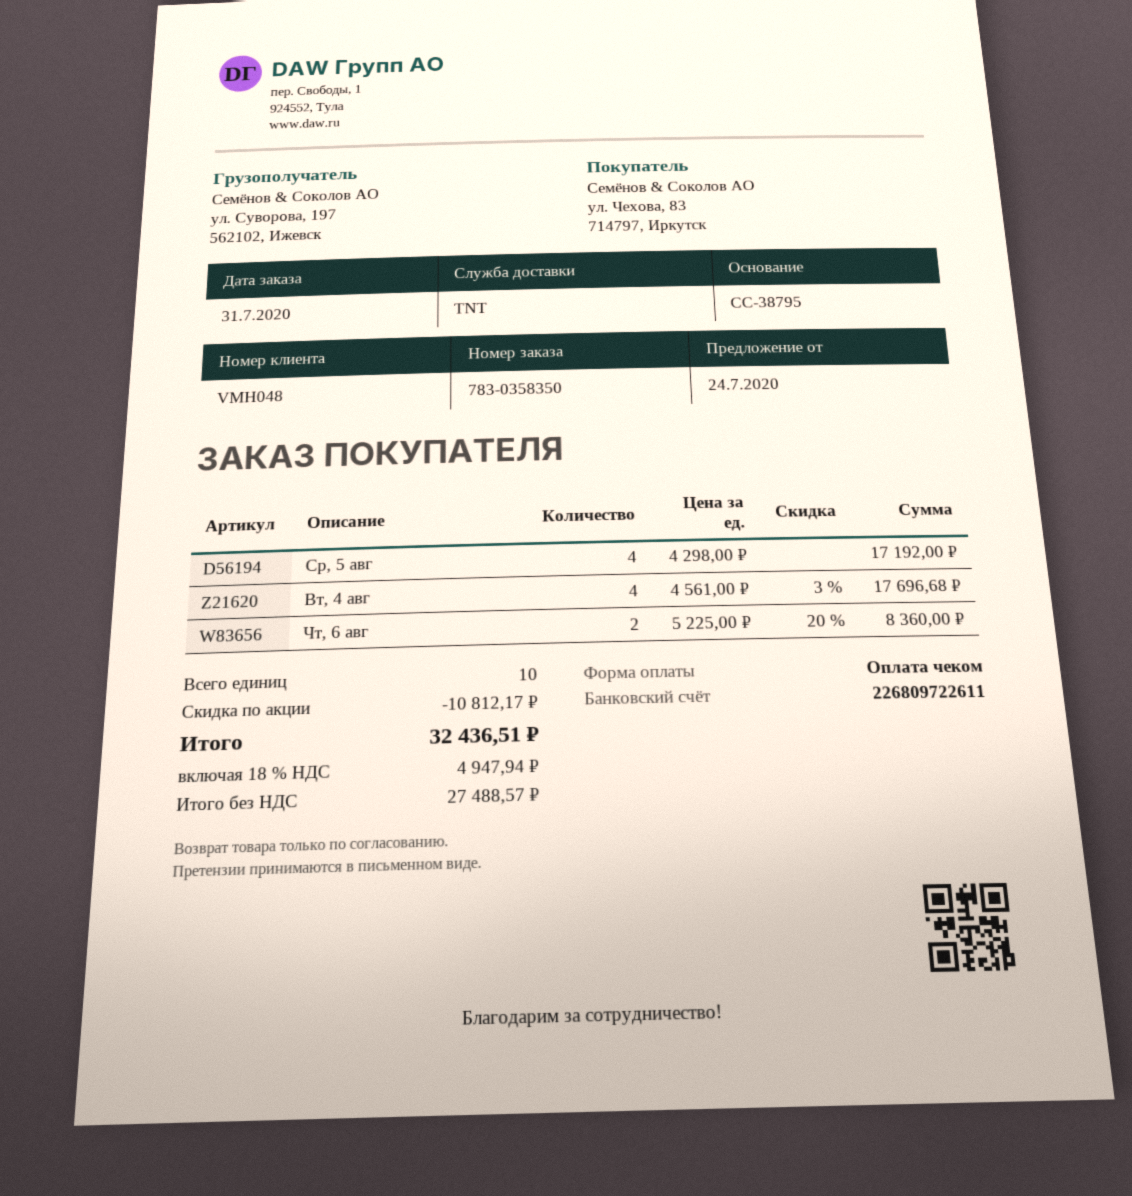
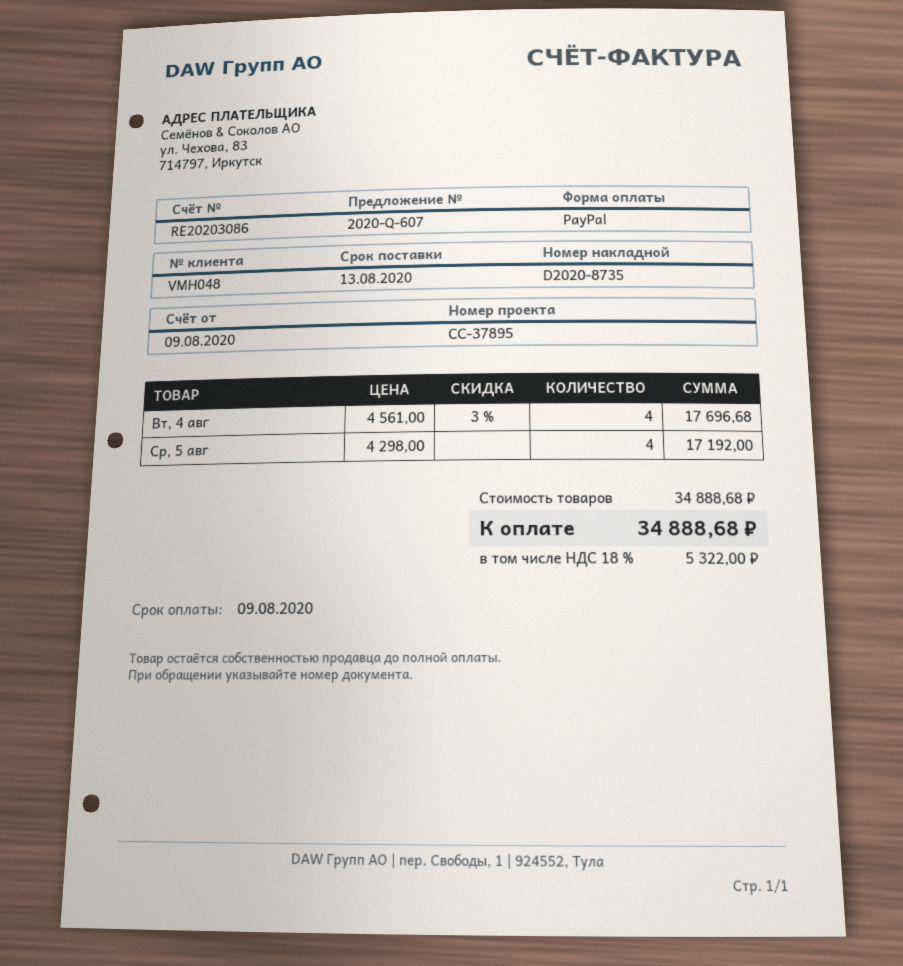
reference: CC-38795 -> CC-37895
payment method: cheque -> PayPal
Чт, 6 авг: 2 x 5225.00 - 20% = 8360.00 -> none
discount: 10812.17 -> none
tax: 18% = 4947.94 -> 18% = 5322.00
total: 32436.51 -> 34888.68

